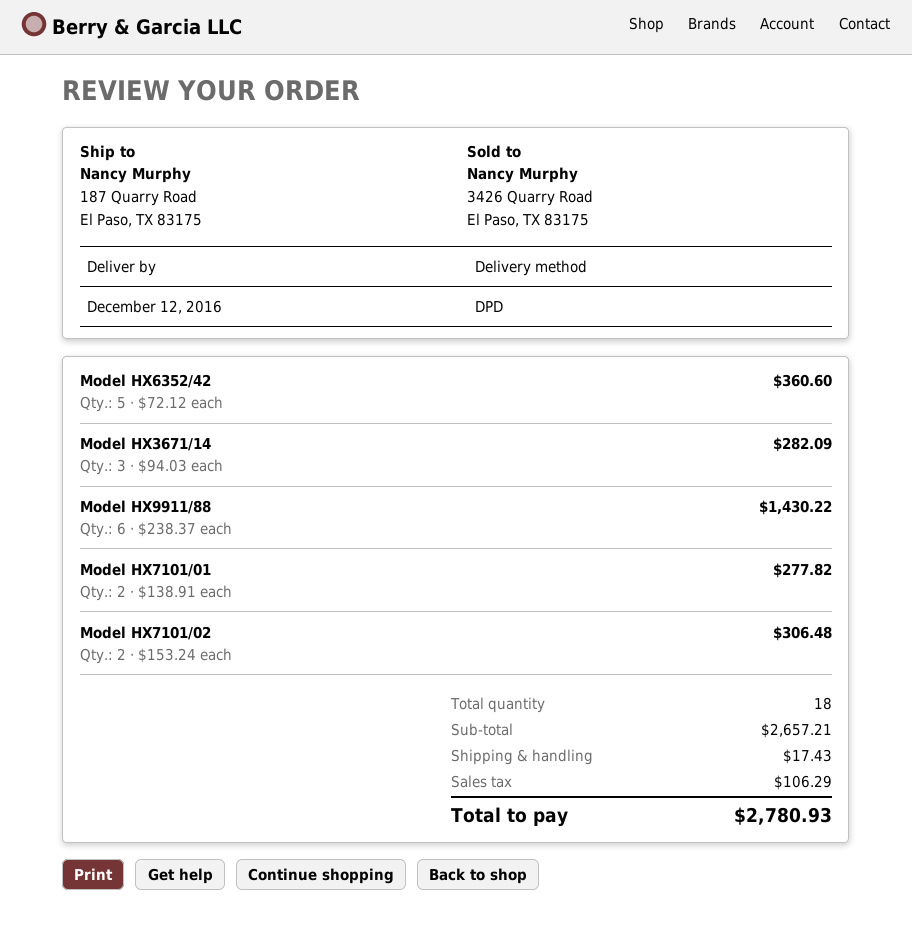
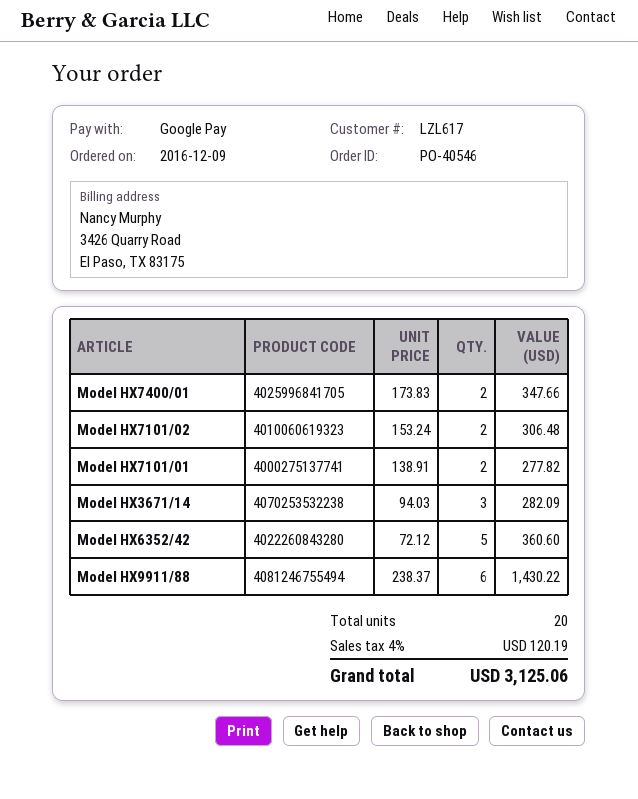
Model HX7400/01: none -> 2 x 173.83 = 347.66
total quantity: 18 -> 20
shipping: 17.43 -> none
tax: 106.29 -> 120.19
total: 2780.93 -> 3125.06

